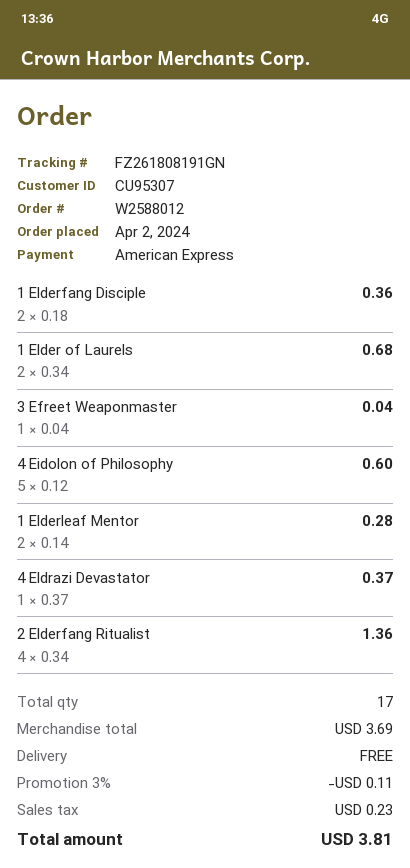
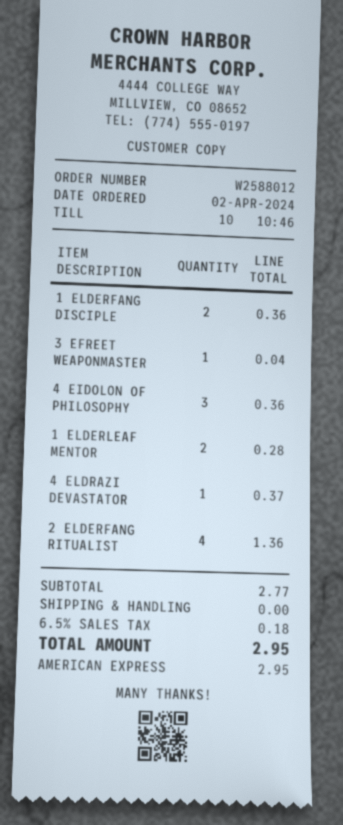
1 Elder of Laurels: 2 for 0.68 -> none
4 Eidolon of Philosophy: 5 for 0.60 -> 3 for 0.36
subtotal: 3.69 -> 2.77
discount: 3% = 0.11 -> none
tax: 0.23 -> 0.18
total: 3.81 -> 2.95

